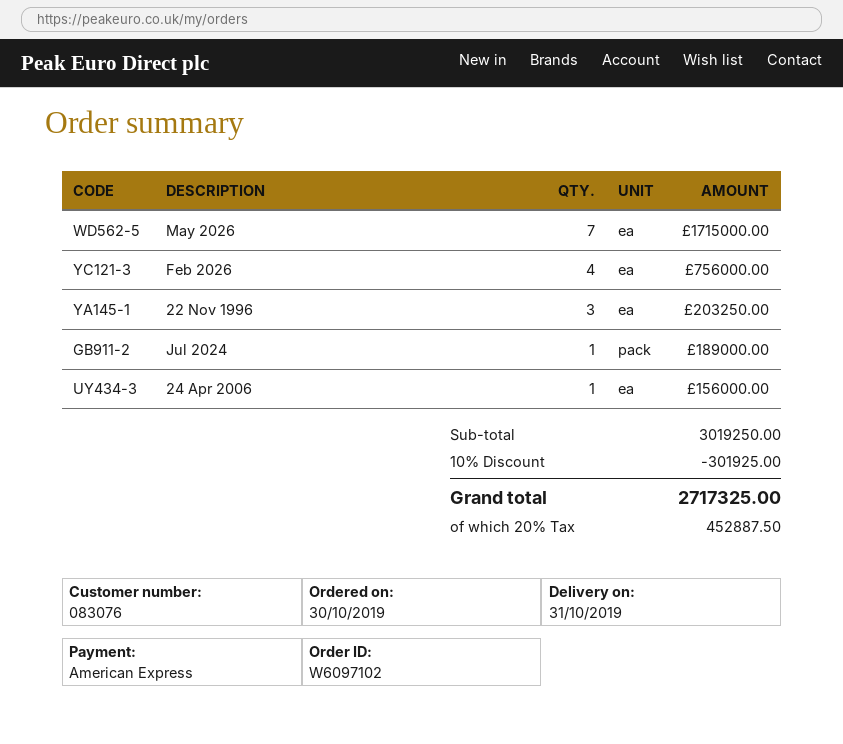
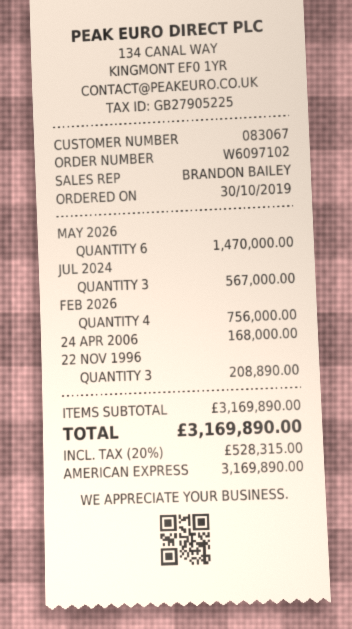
customer number: 083076 -> 083067
May 2026: 7 for 1715000.00 -> 6 for 1470000.00
22 Nov 1996: 3 for 203250.00 -> 3 for 208890.00
Jul 2024: 1 for 189000.00 -> 3 for 567000.00
24 Apr 2006: 1 for 156000.00 -> 1 for 168000.00
subtotal: 3019250.00 -> 3169890.00
discount: 10% = 301925.00 -> none
tax: 20% = 452887.50 -> 20% = 528315.00
total: 2717325.00 -> 3169890.00

